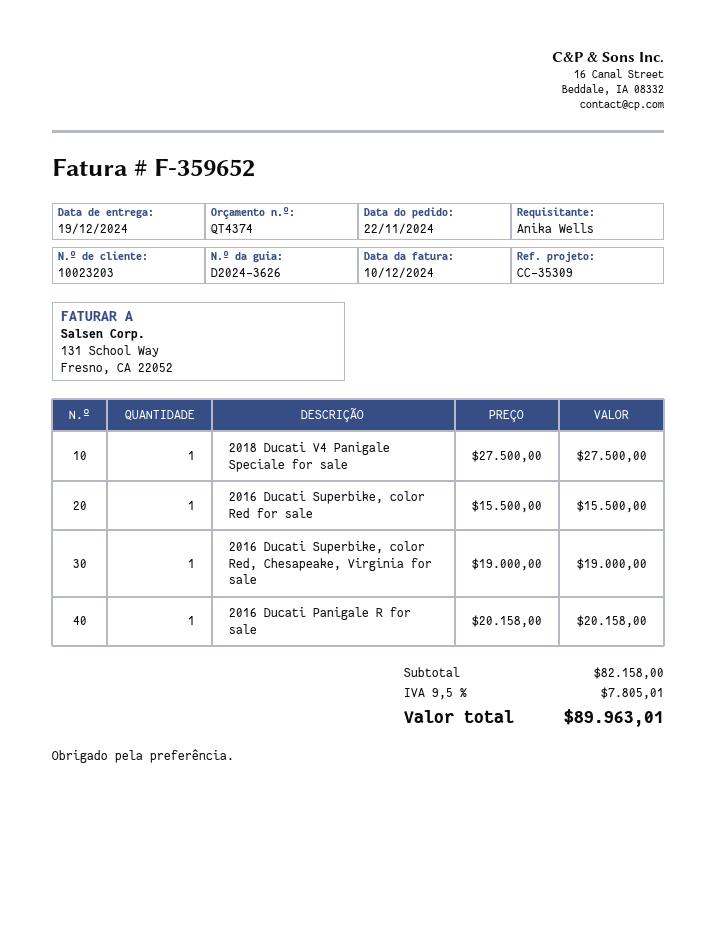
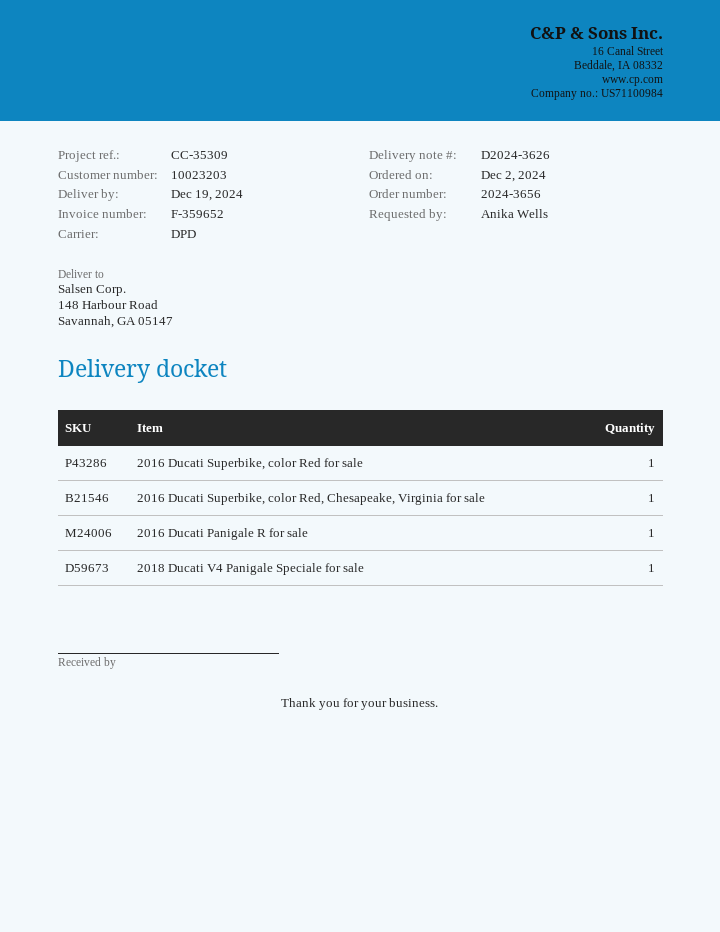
order date: 2024-11-22 -> 2024-12-02

